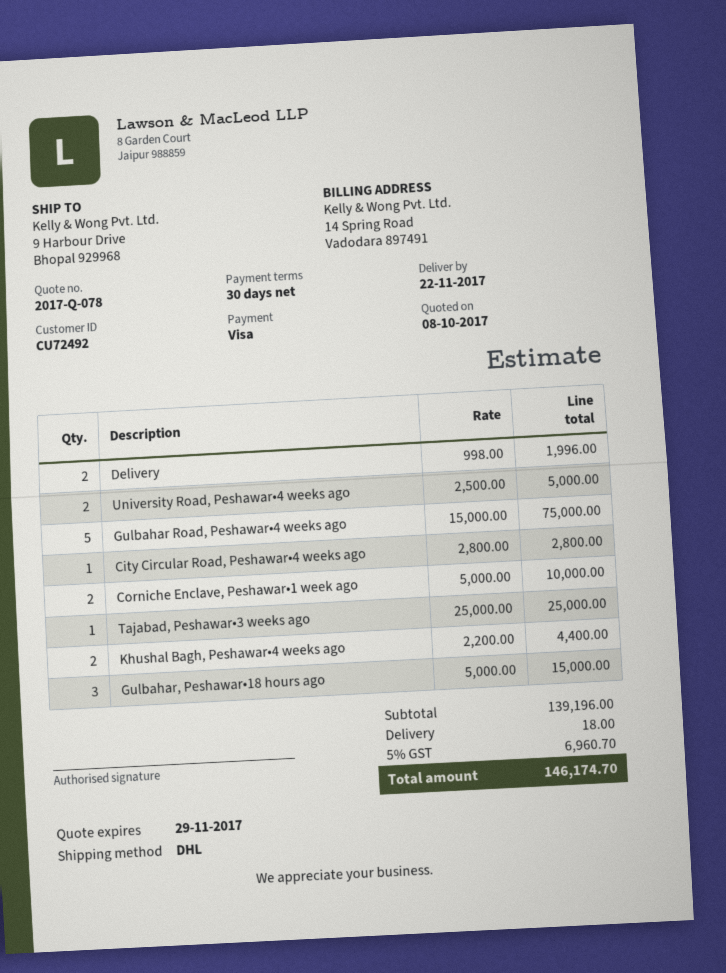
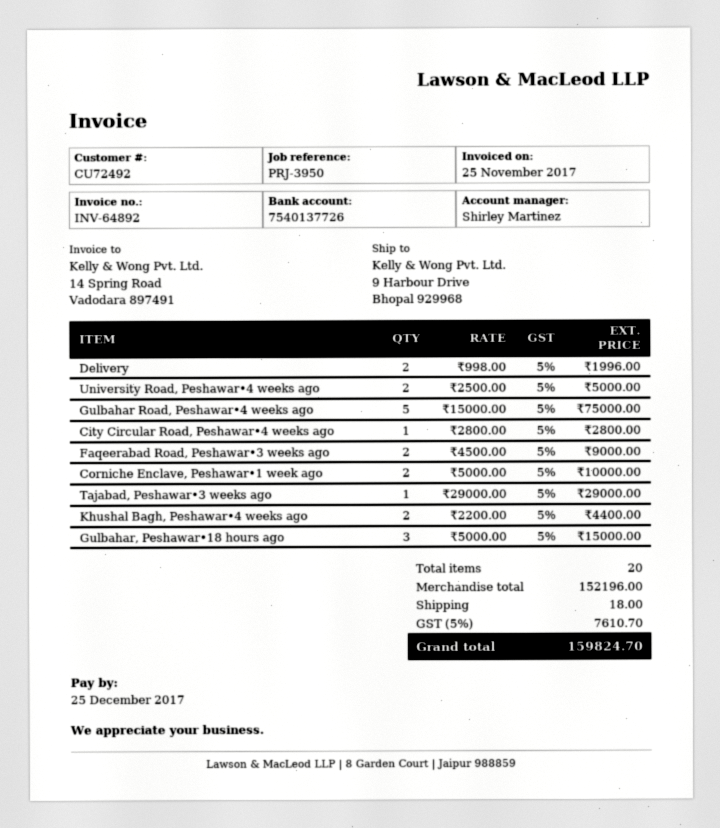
Tajabad, Peshawar•3 weeks ago: 1 x 25000.00 = 25000.00 -> 1 x 29000.00 = 29000.00
Faqeerabad Road, Peshawar•3 weeks ago: none -> 2 x 4500.00 = 9000.00
subtotal: 139196.00 -> 152196.00
tax: 5% = 6960.70 -> 5% = 7610.70
total: 146174.70 -> 159824.70

